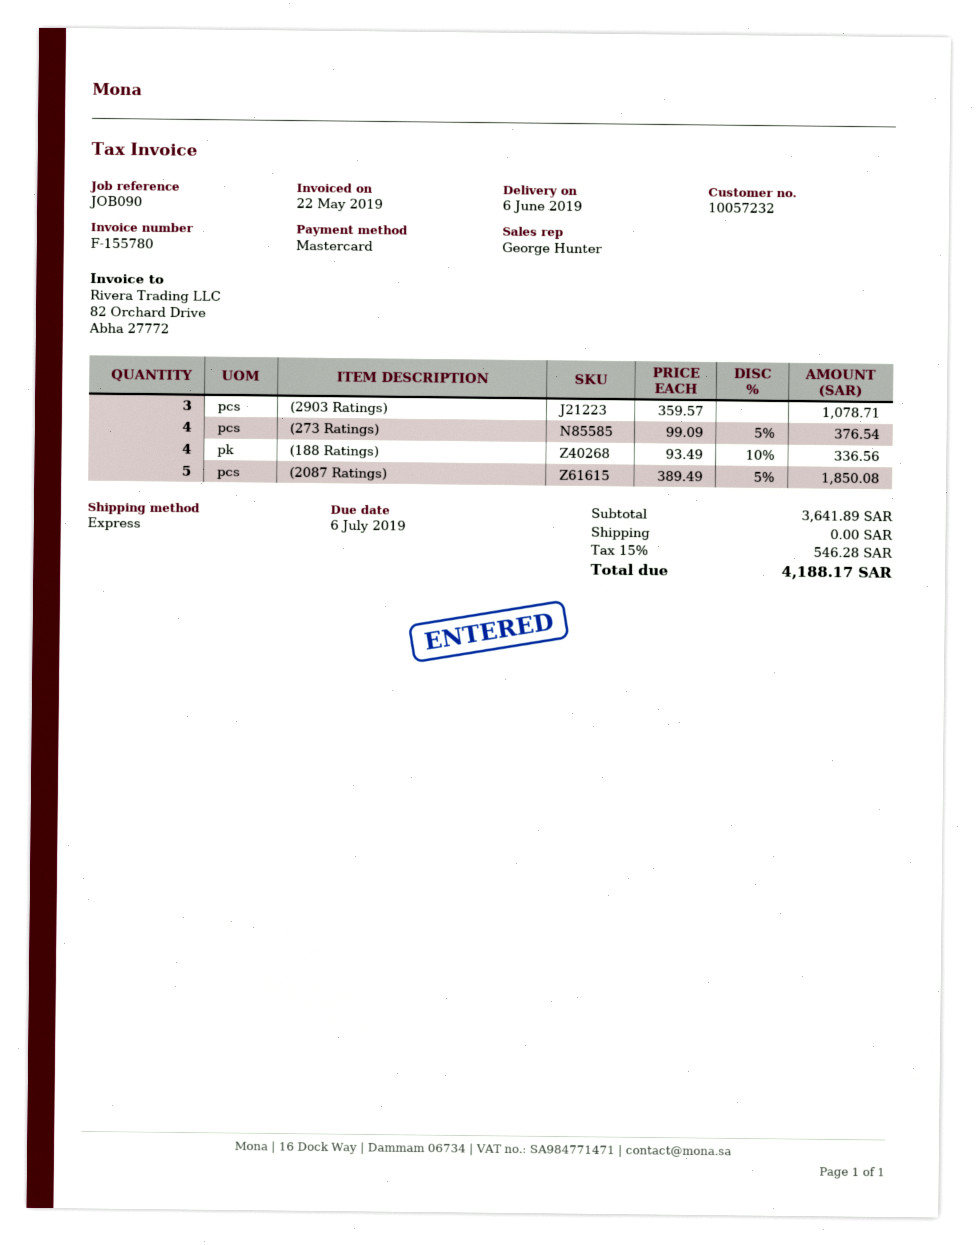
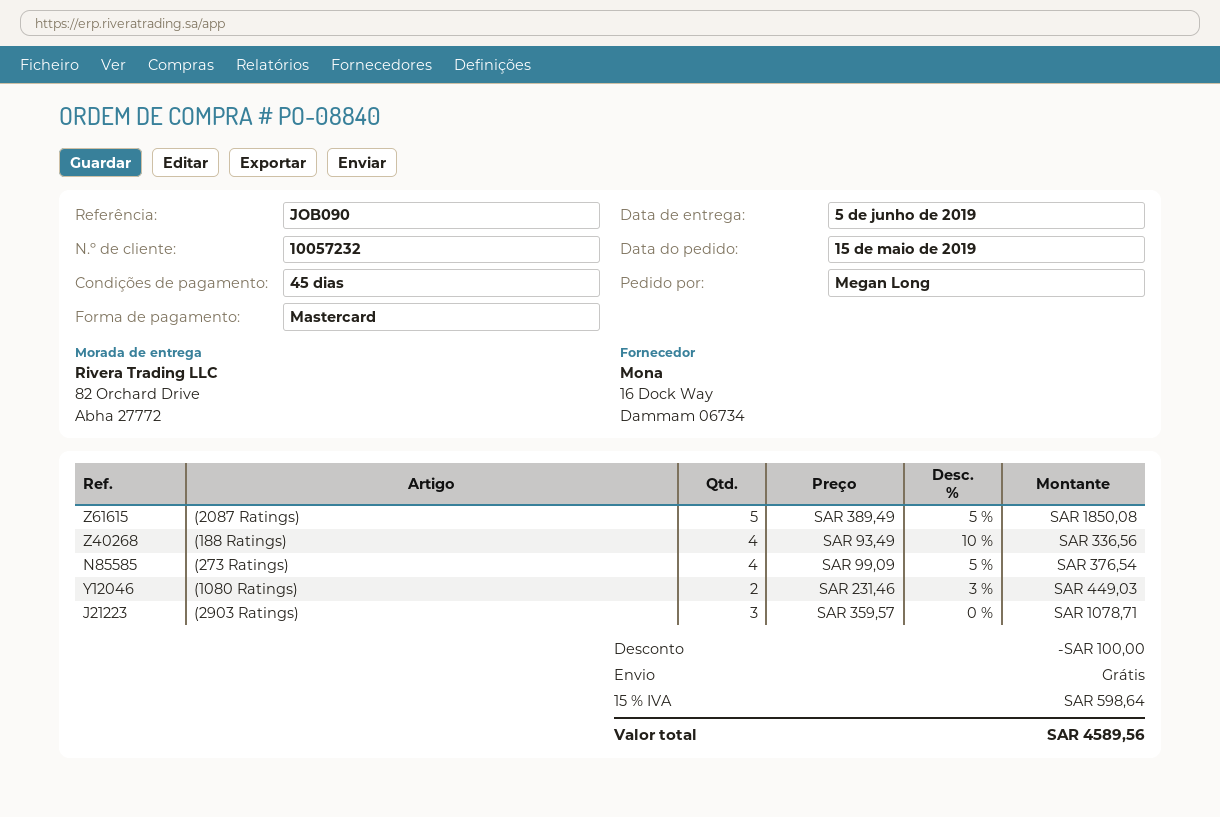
delivery date: 2019-06-06 -> 2019-06-05
(1080 Ratings): none -> 2 x 231.46 - 3% = 449.03
discount: none -> 100.00
tax: 15% = 546.28 -> 15% = 598.64
total: 4188.17 -> 4589.56

